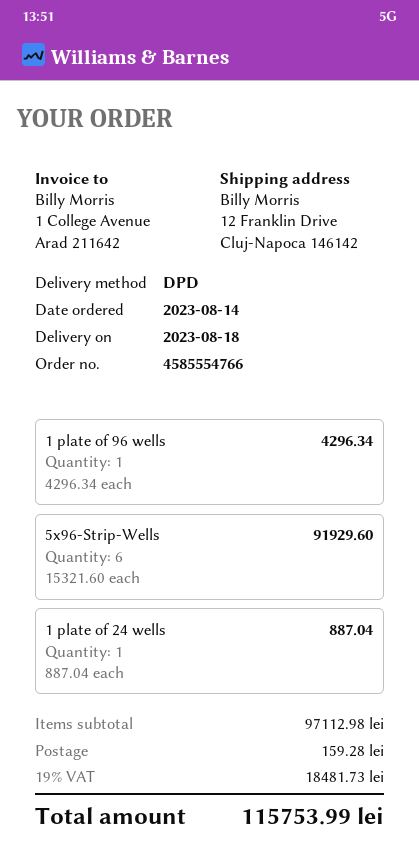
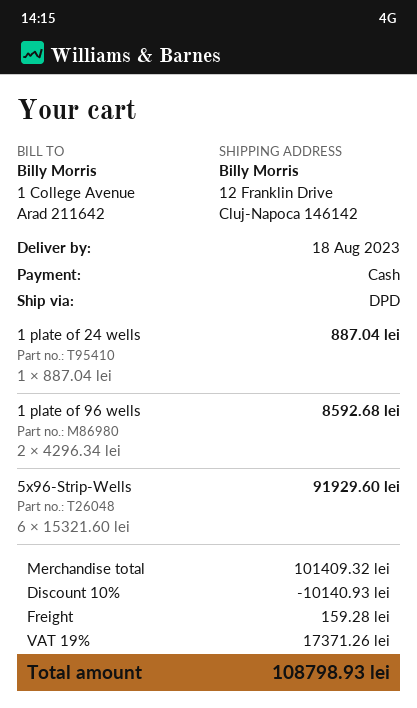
1 plate of 96 wells: 1 x 4296.34 = 4296.34 -> 2 x 4296.34 = 8592.68
subtotal: 97112.98 -> 101409.32
discount: none -> 10% = 10140.93
tax: 19% = 18481.73 -> 19% = 17371.26
total: 115753.99 -> 108798.93

